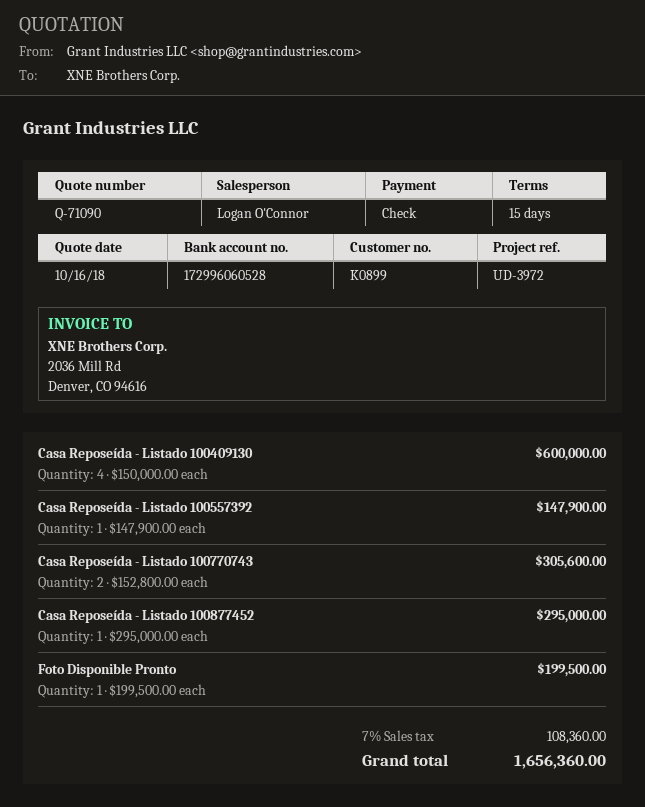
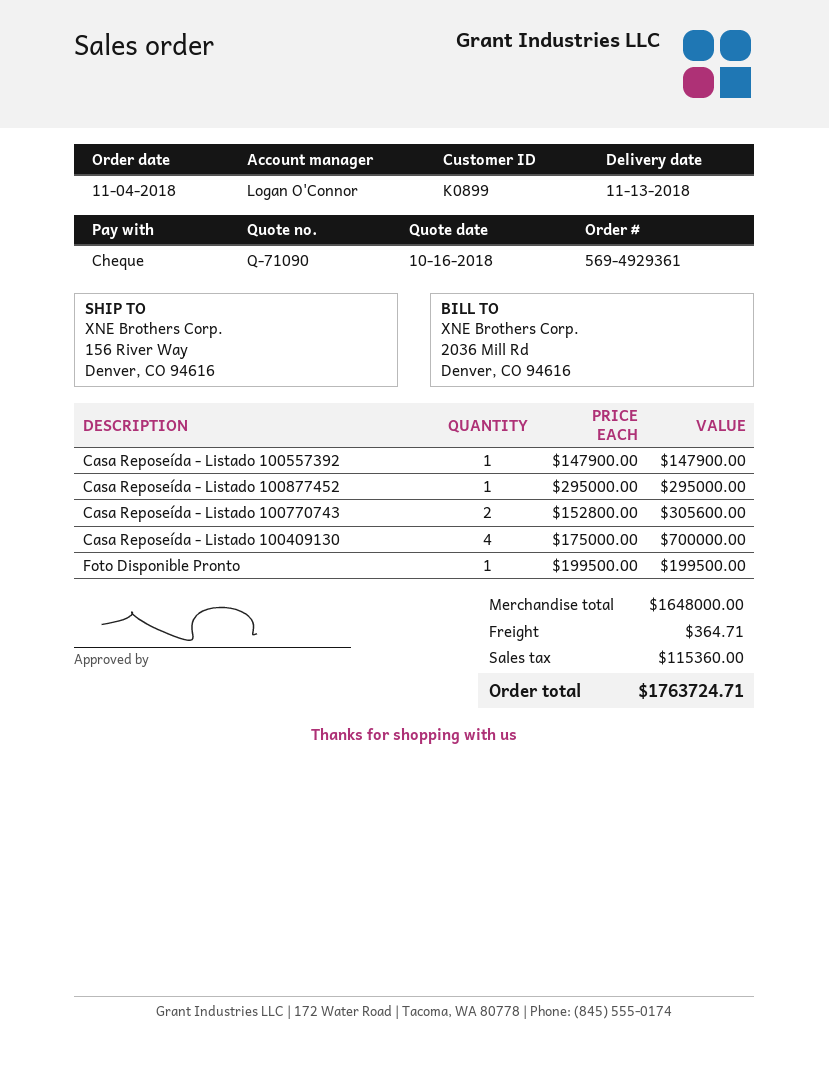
Casa Reposeída - Listado 100409130: 4 x 150000.00 = 600000.00 -> 4 x 175000.00 = 700000.00
shipping: none -> 364.71
tax: 108360.00 -> 115360.00
total: 1656360.00 -> 1763724.71

